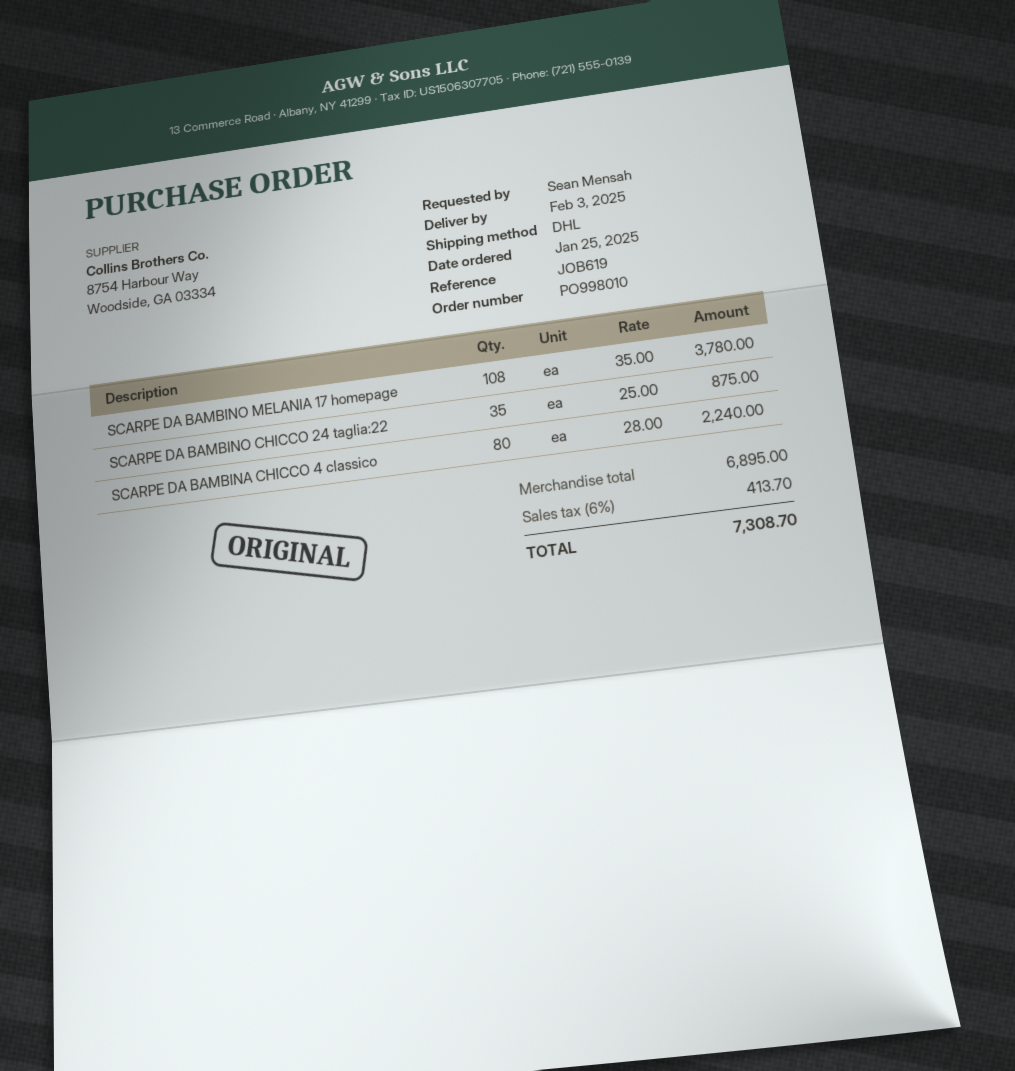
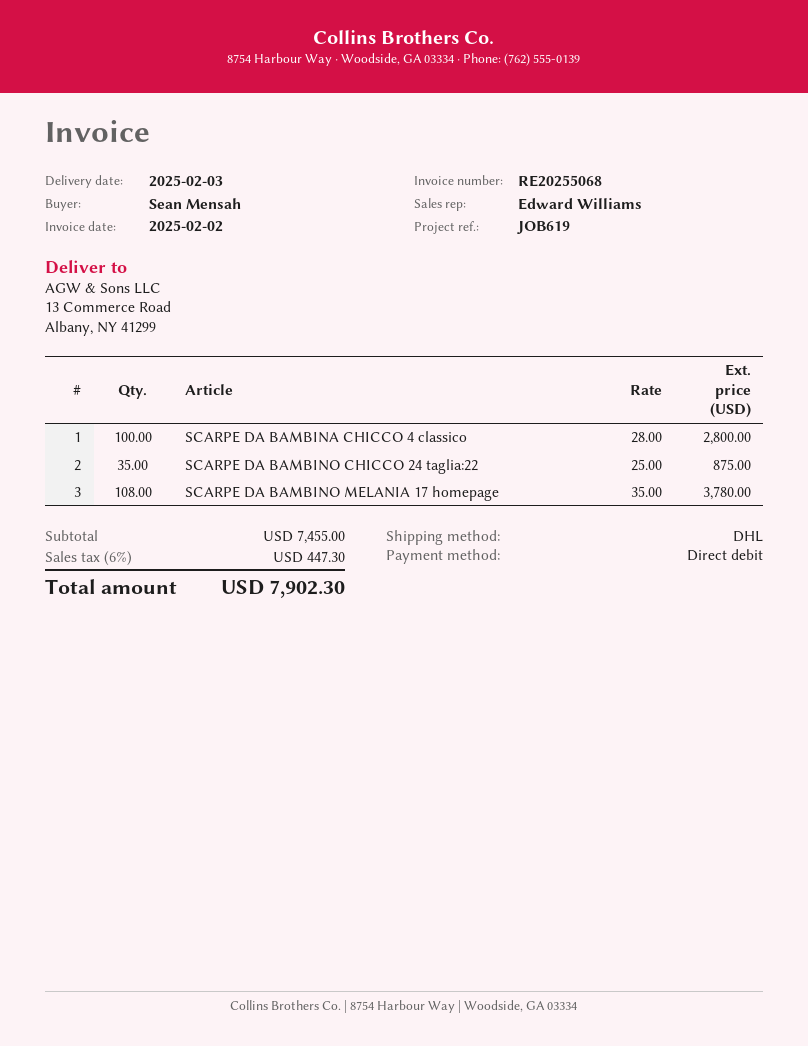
SCARPE DA BAMBINA CHICCO 4 classico: 80 x 28.00 = 2240.00 -> 100 x 28.00 = 2800.00
subtotal: 6895.00 -> 7455.00
tax: 6% = 413.70 -> 6% = 447.30
total: 7308.70 -> 7902.30

